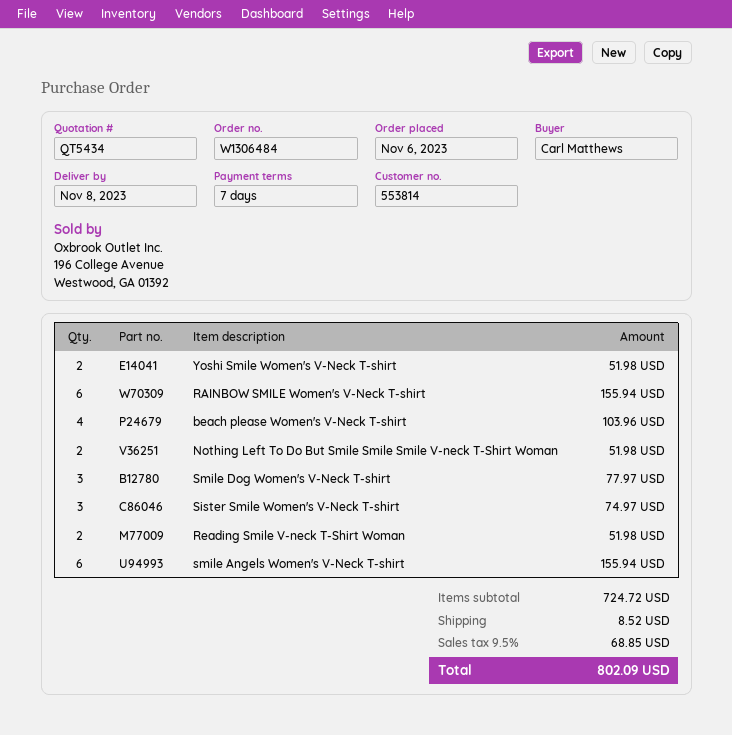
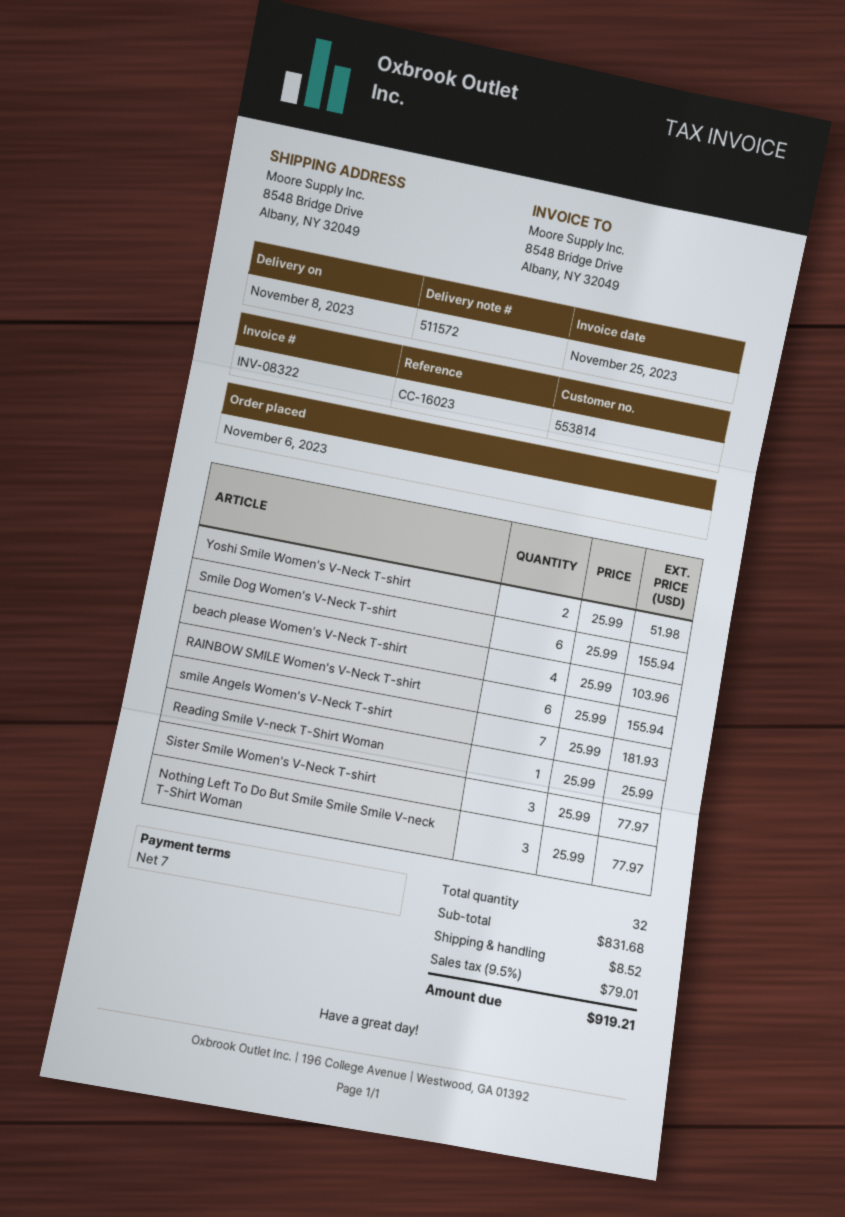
Nothing Left To Do But Smile Smile Smile V-neck T-Shirt Woman: 2 for 51.98 -> 3 for 77.97
Smile Dog Women's V-Neck T-shirt: 3 for 77.97 -> 6 for 155.94
Sister Smile Women's V-Neck T-shirt: 3 for 74.97 -> 3 for 77.97
Reading Smile V-neck T-Shirt Woman: 2 for 51.98 -> 1 for 25.99
smile Angels Women's V-Neck T-shirt: 6 for 155.94 -> 7 for 181.93
subtotal: 724.72 -> 831.68
tax: 9.5% = 68.85 -> 9.5% = 79.01
total: 802.09 -> 919.21

